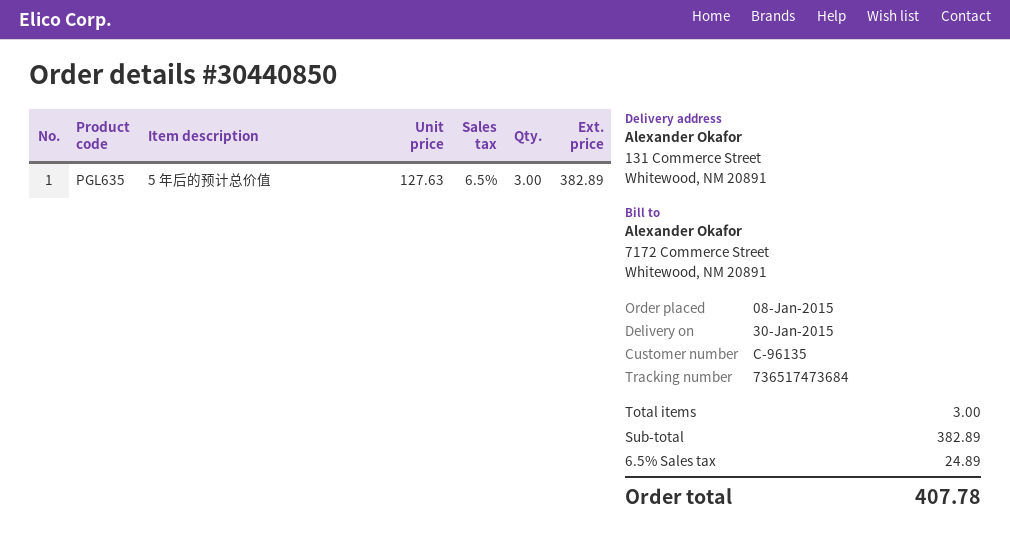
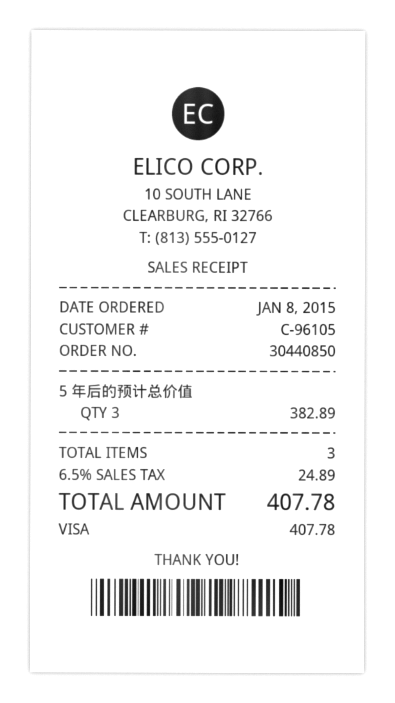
customer number: C-96135 -> C-96105

